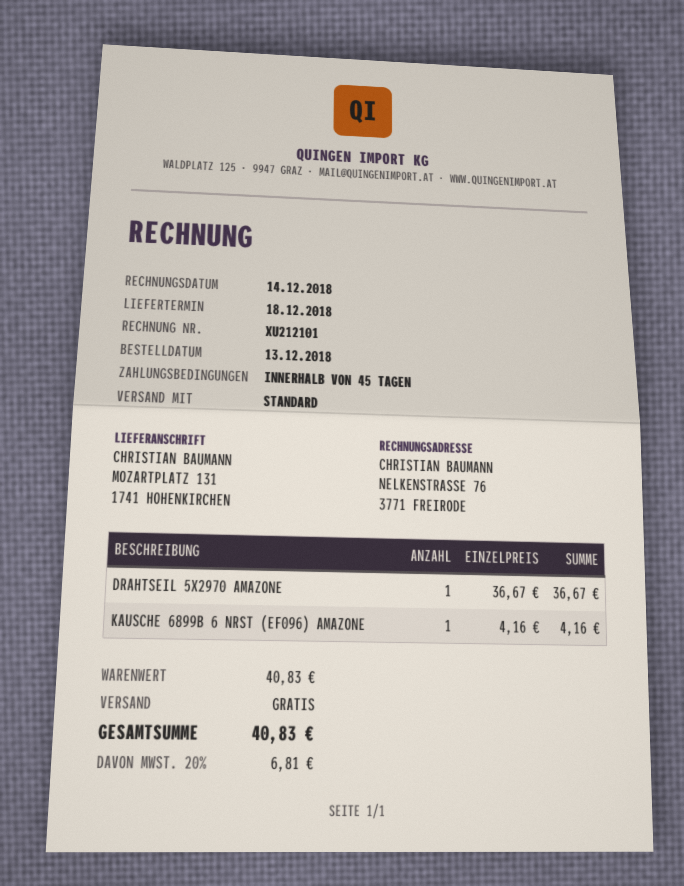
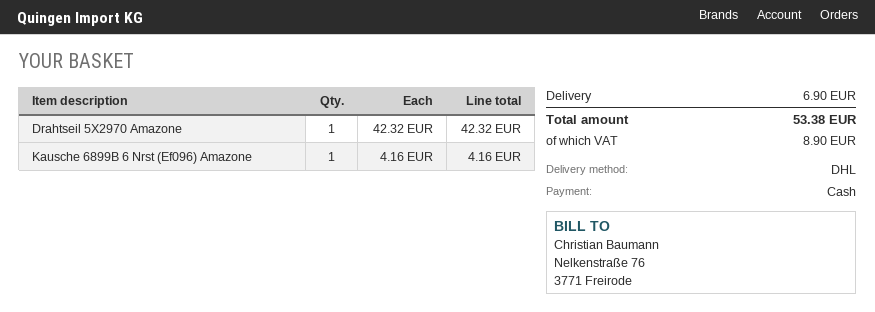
shipping method: standard -> DHL
DRAHTSEIL 5X2970 AMAZONE: 1 x 36.67 = 36.67 -> 1 x 42.32 = 42.32
shipping: 0.00 -> 6.90
tax: 6.81 -> 8.90
total: 40.83 -> 53.38

